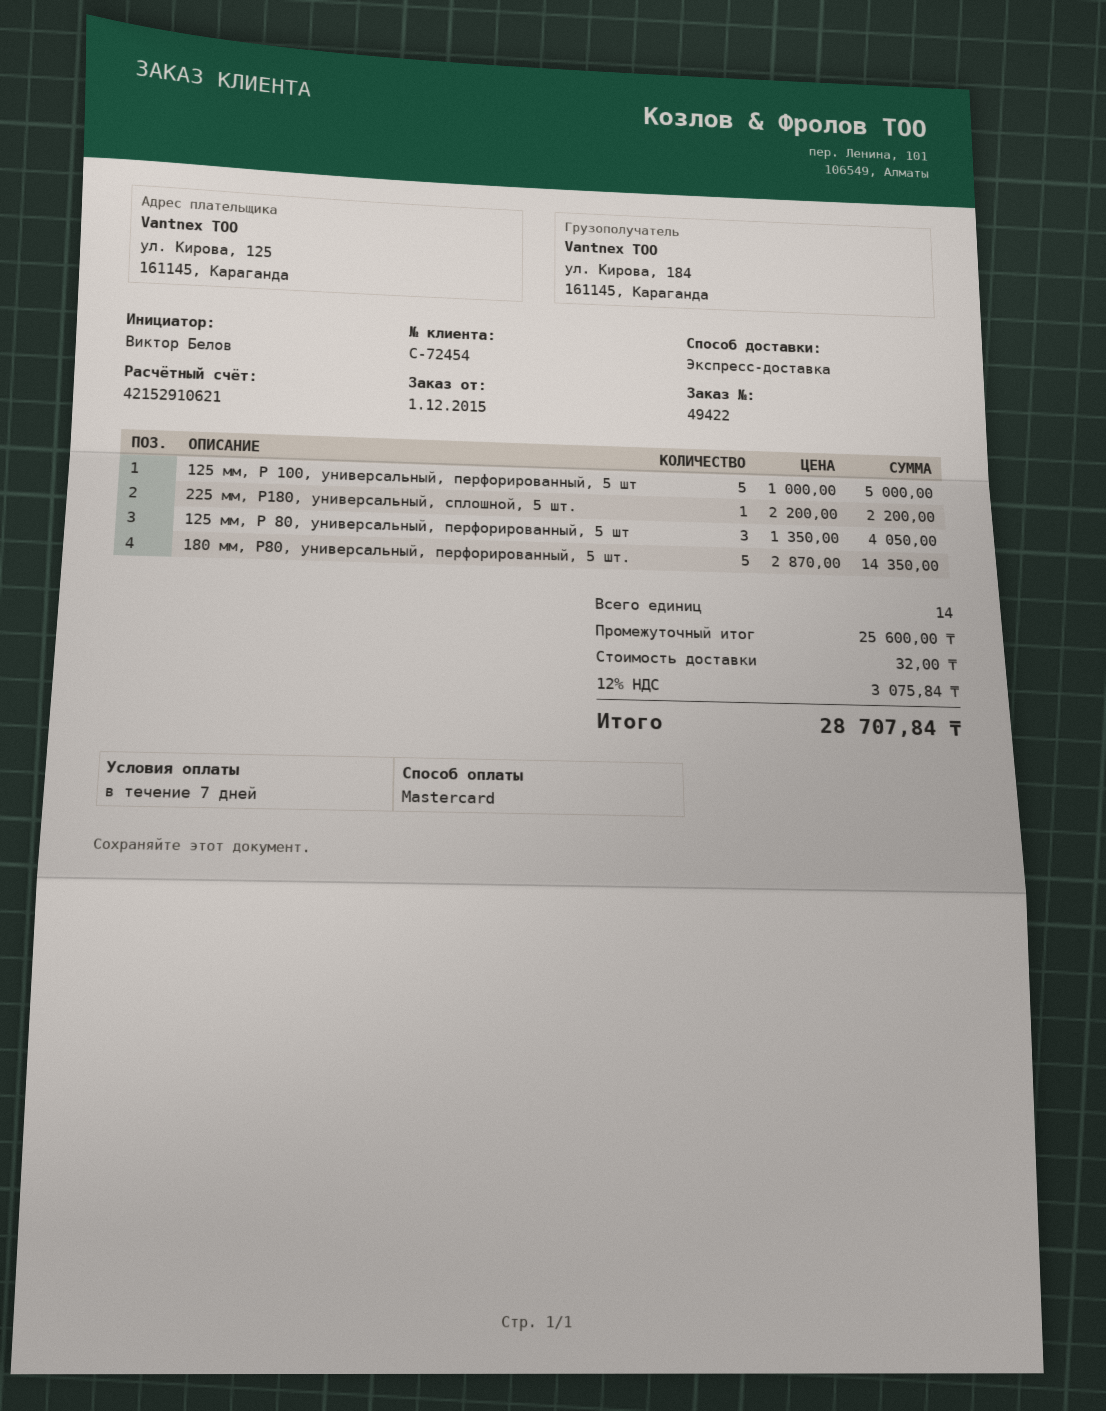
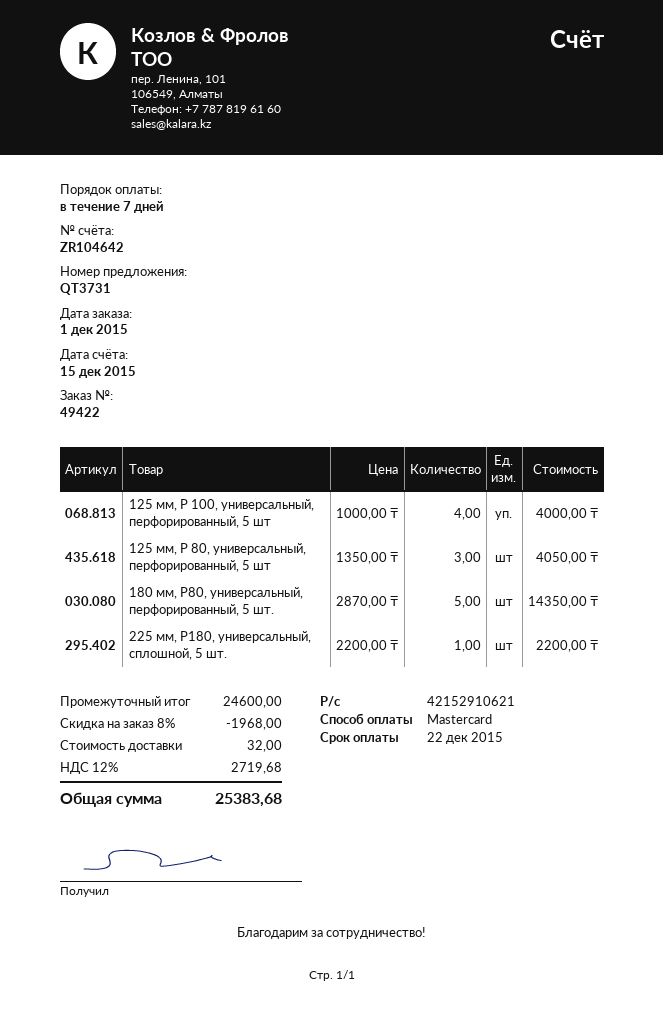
125 мм, P 100, универсальный, перфорированный, 5 шт: 5 x 1000.00 = 5000.00 -> 4 x 1000.00 = 4000.00
subtotal: 25600.00 -> 24600.00
discount: none -> 8% = 1968.00
tax: 12% = 3075.84 -> 12% = 2719.68
total: 28707.84 -> 25383.68

